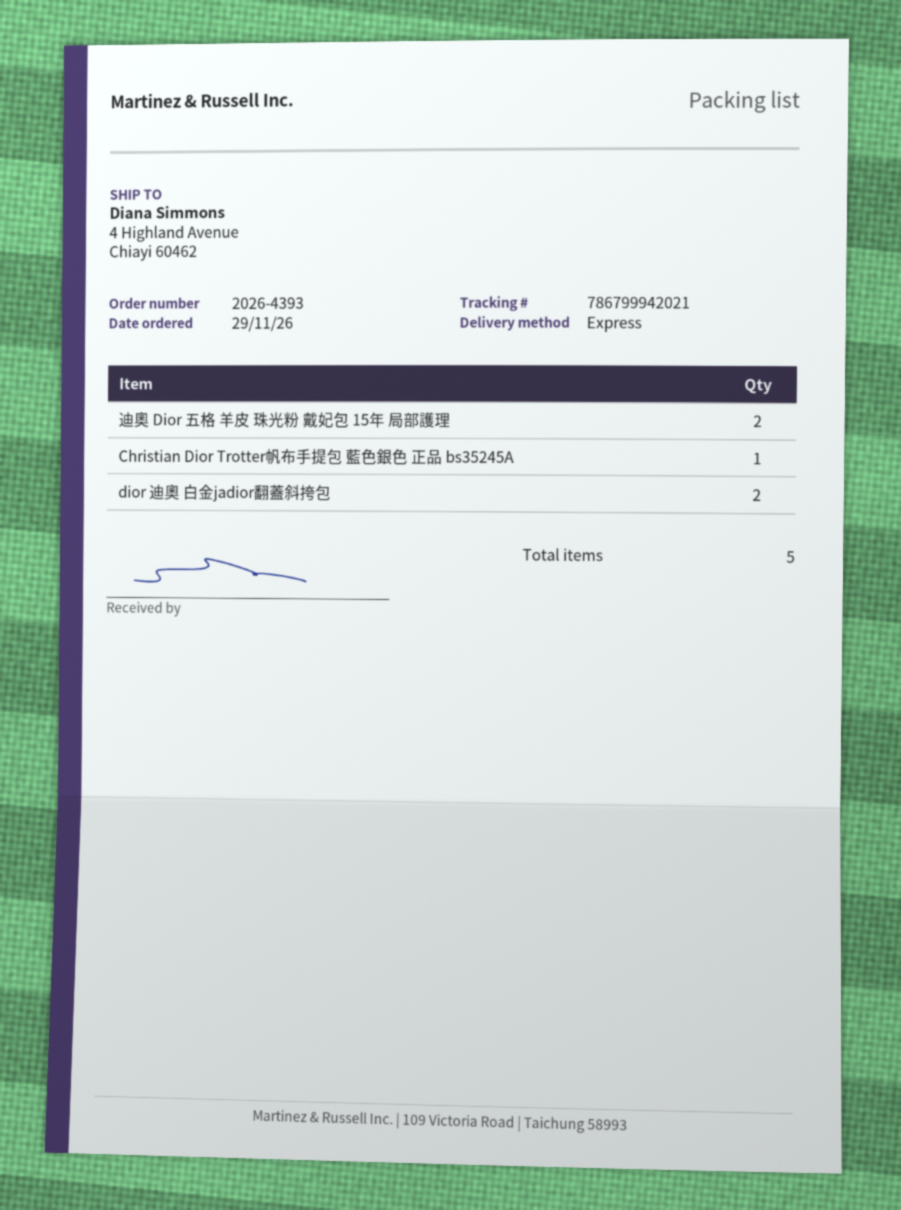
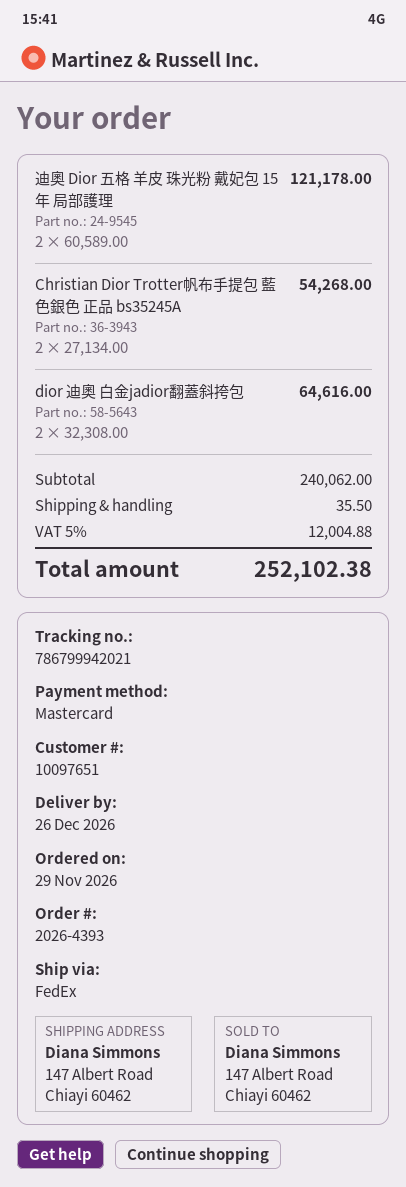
shipping method: express -> FedEx
ship to: 4 Highland Avenue, Chiayi 60462 -> 147 Albert Road, Chiayi 60462
Christian Dior Trotter帆布手提包 藍色銀色 正品 bs35245A: 1 -> 2

